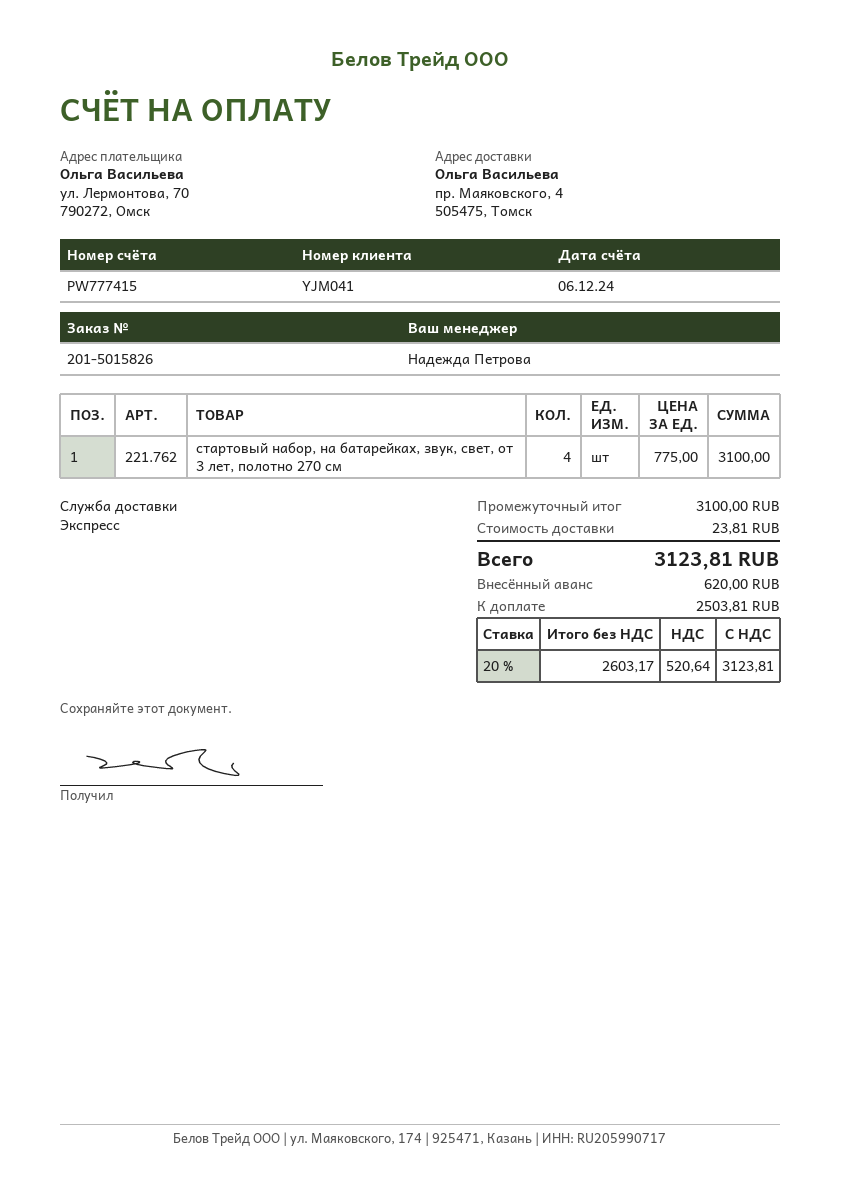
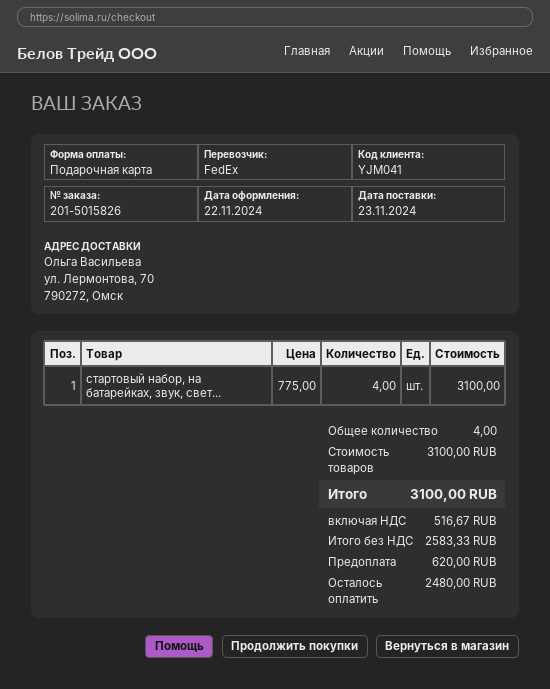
shipping method: express -> FedEx
ship to: пр. Маяковского, 4, 505475, Томск -> ул. Лермонтова, 70, 790272, Омск
shipping: 23.81 -> none
net: 2603.17 -> 2583.33
tax: 520.64 -> 516.67
total: 3123.81 -> 3100.00
balance: 2503.81 -> 2480.00

